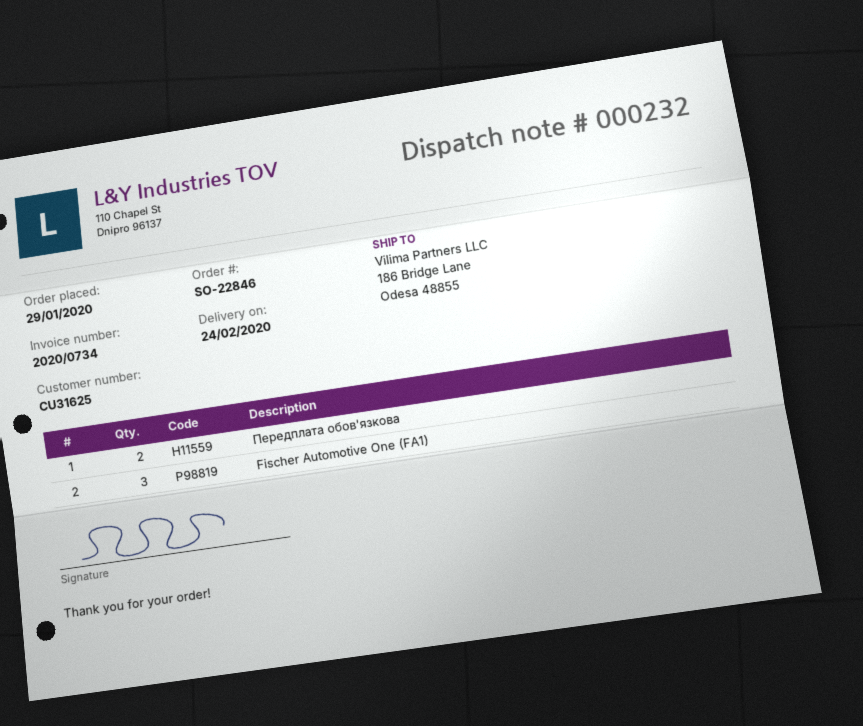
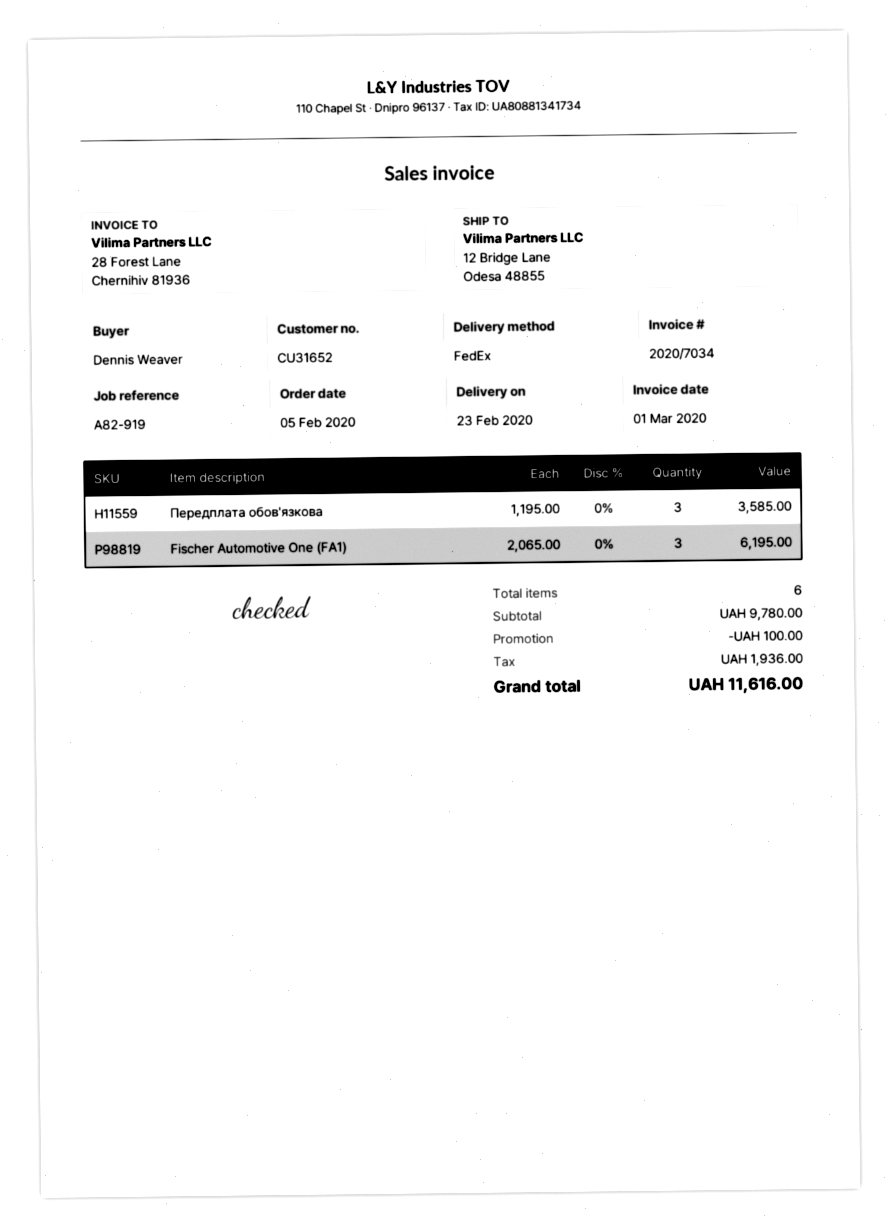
order date: 2020-01-29 -> 2020-02-05
delivery date: 2020-02-24 -> 2020-02-23
invoice number: 2020/0734 -> 2020/7034
customer number: CU31625 -> CU31652
ship to: 186 Bridge Lane, Odesa 48855 -> 12 Bridge Lane, Odesa 48855
Передплата обов'язкова: 2 -> 3

